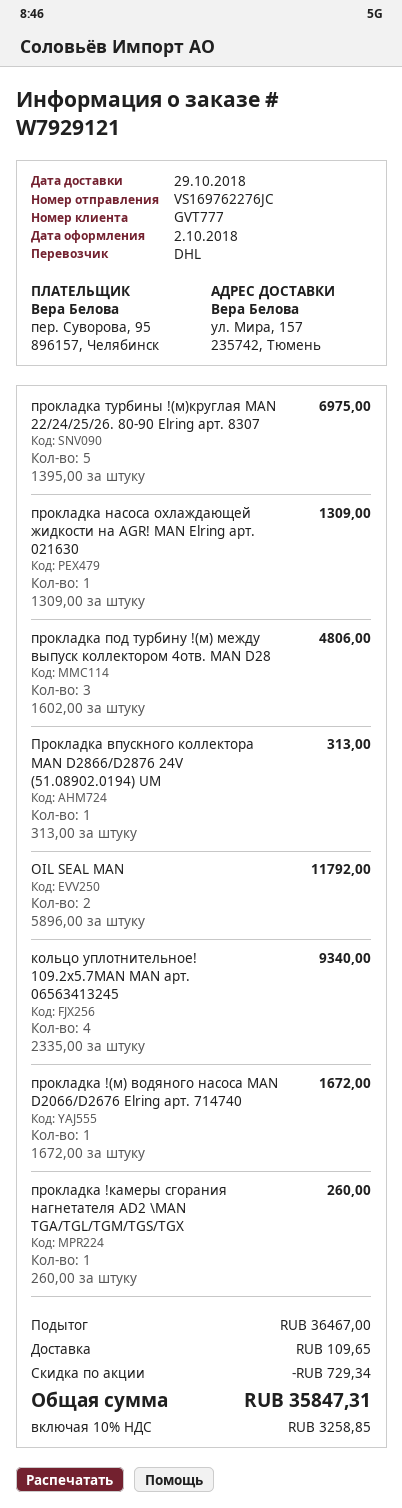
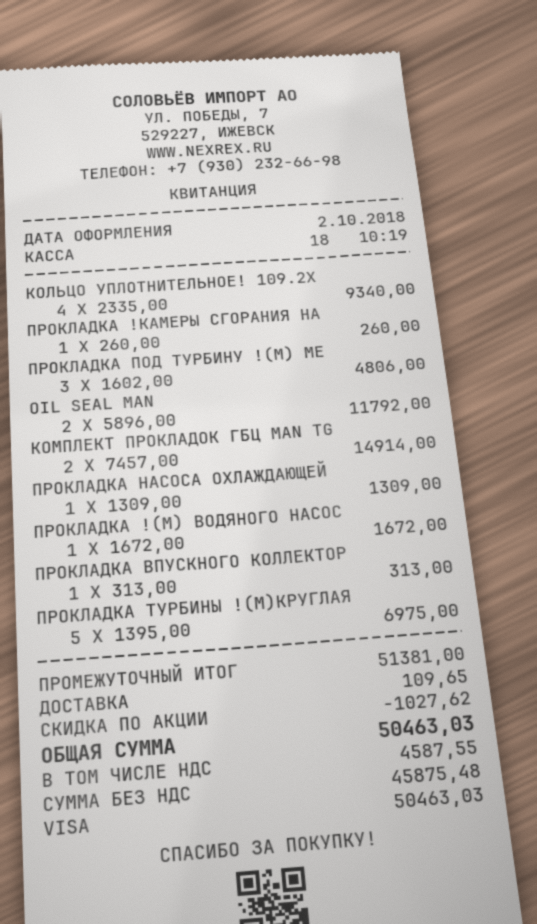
КОМПЛЕКТ ПРОКЛАДОК ГБЦ MAN TG: none -> 2 x 7457.00 = 14914.00
subtotal: 36467.00 -> 51381.00
discount: 729.34 -> 1027.62
tax: 3258.85 -> 4587.55
total: 35847.31 -> 50463.03

